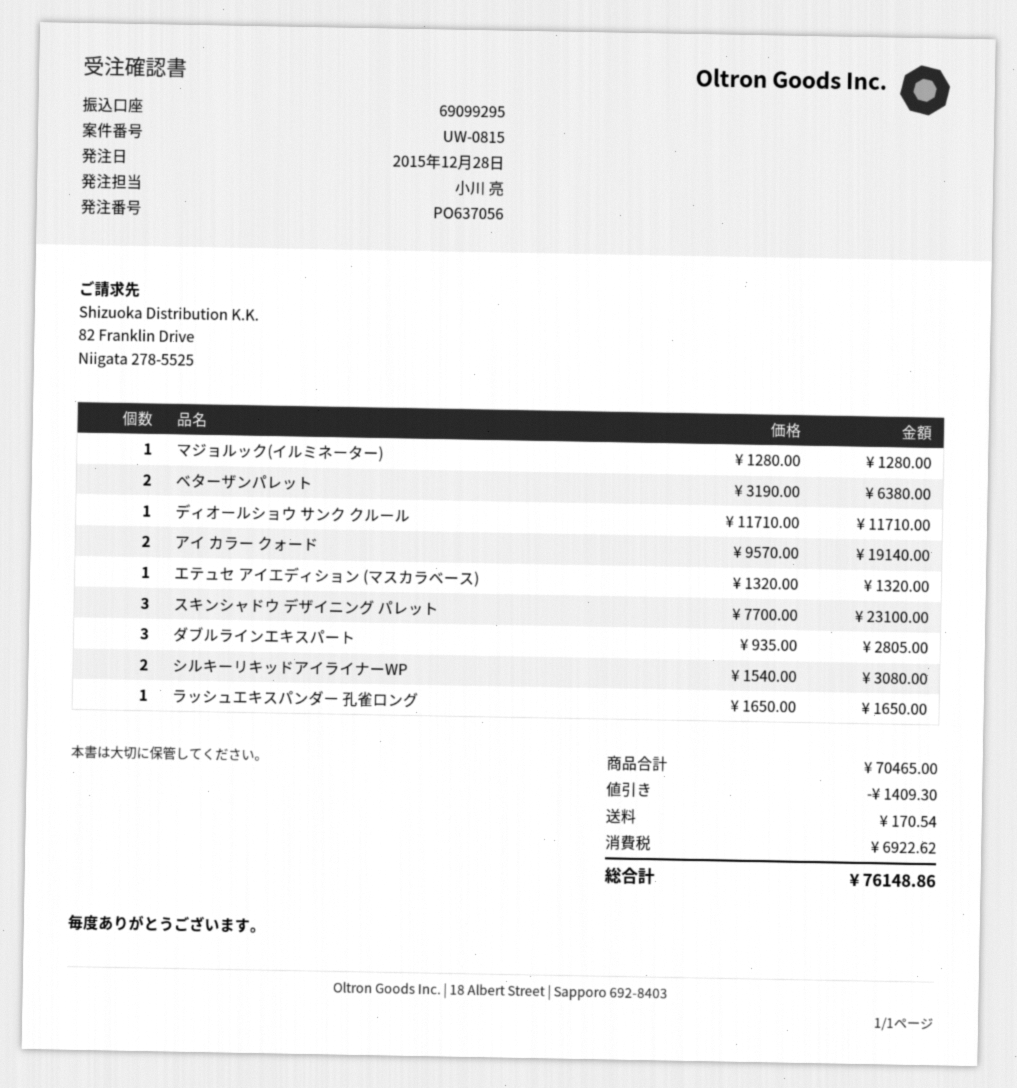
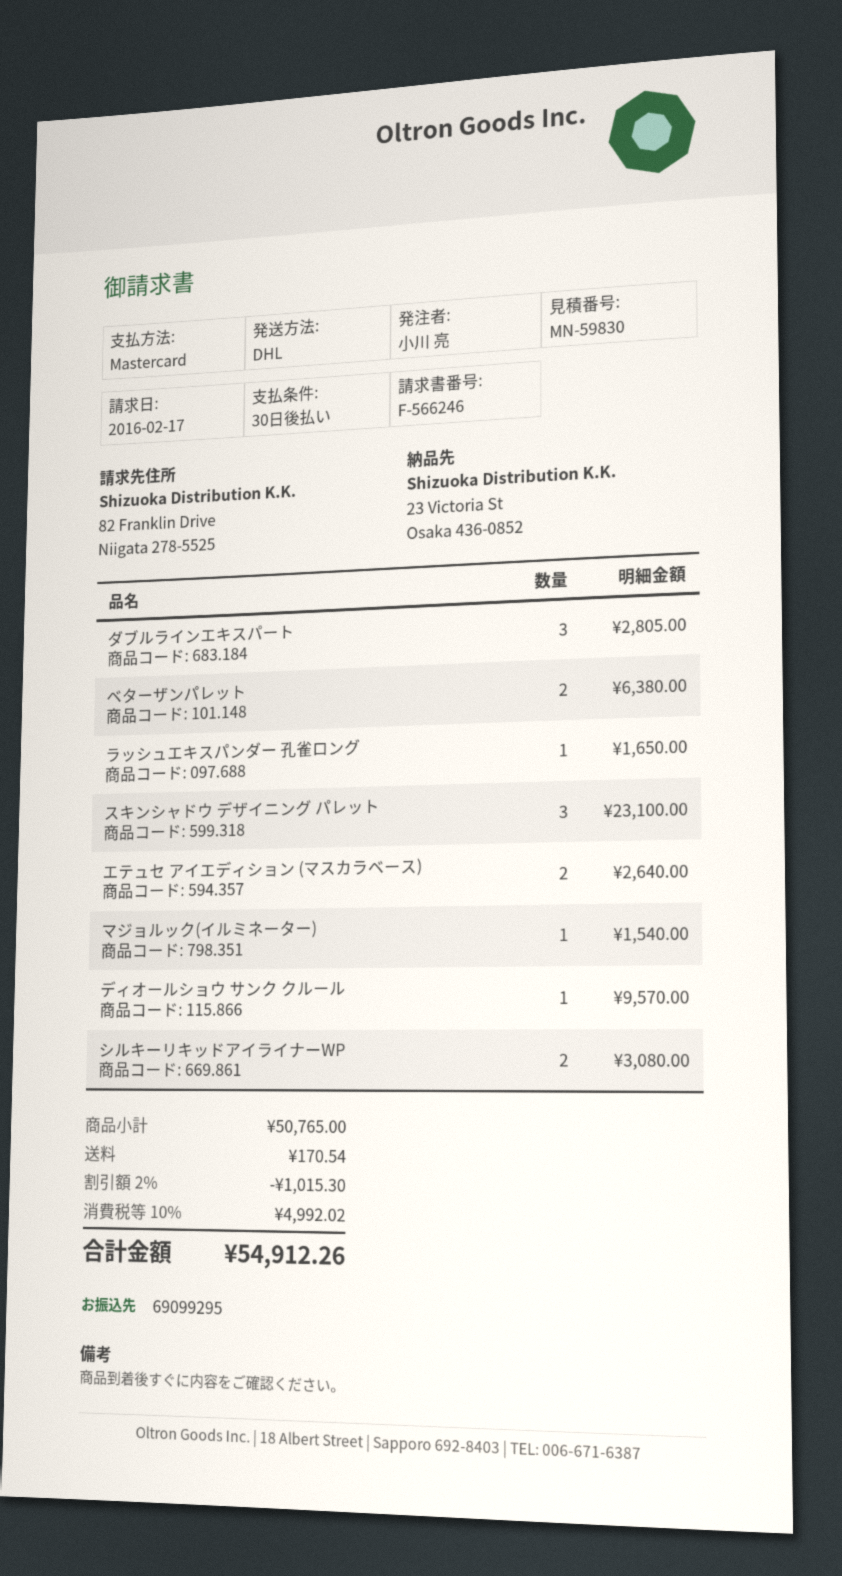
マジョルック(イルミネーター): 1 for 1280.00 -> 1 for 1540.00
ディオールショウ サンク クルール: 1 for 11710.00 -> 1 for 9570.00
アイ カラー クォード: 2 for 19140.00 -> none
エテュセ アイエディション (マスカラベース): 1 for 1320.00 -> 2 for 2640.00
subtotal: 70465.00 -> 50765.00
discount: 1409.30 -> 1015.30
tax: 6922.62 -> 4992.02
total: 76148.86 -> 54912.26

